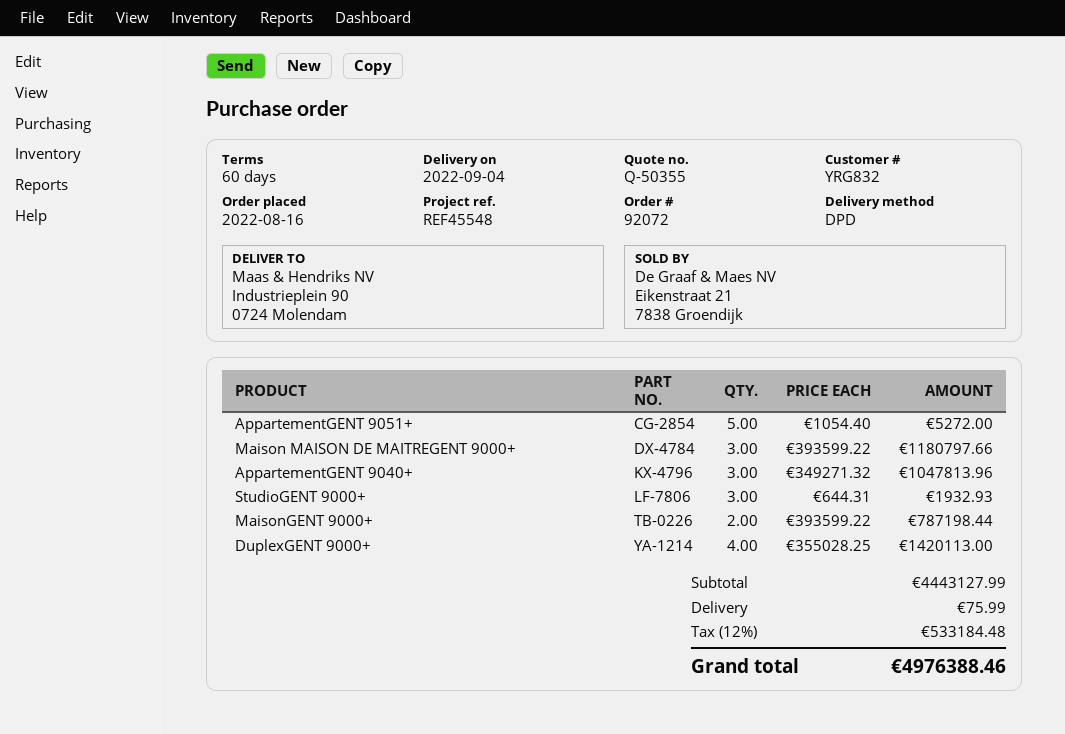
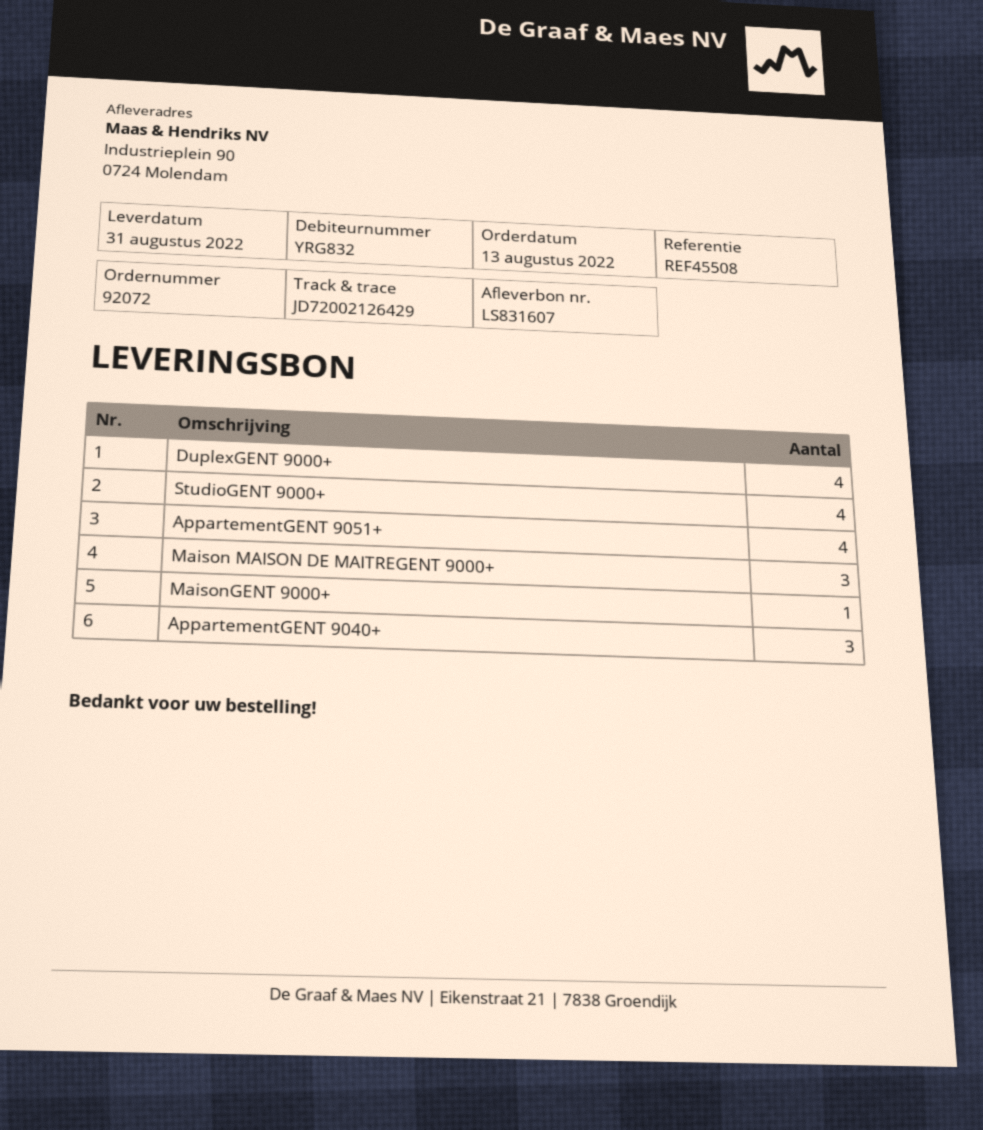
order date: 2022-08-16 -> 2022-08-13
delivery date: 2022-09-04 -> 2022-08-31
reference: REF45548 -> REF45508
AppartementGENT 9051+: 5 -> 4
StudioGENT 9000+: 3 -> 4
MaisonGENT 9000+: 2 -> 1

